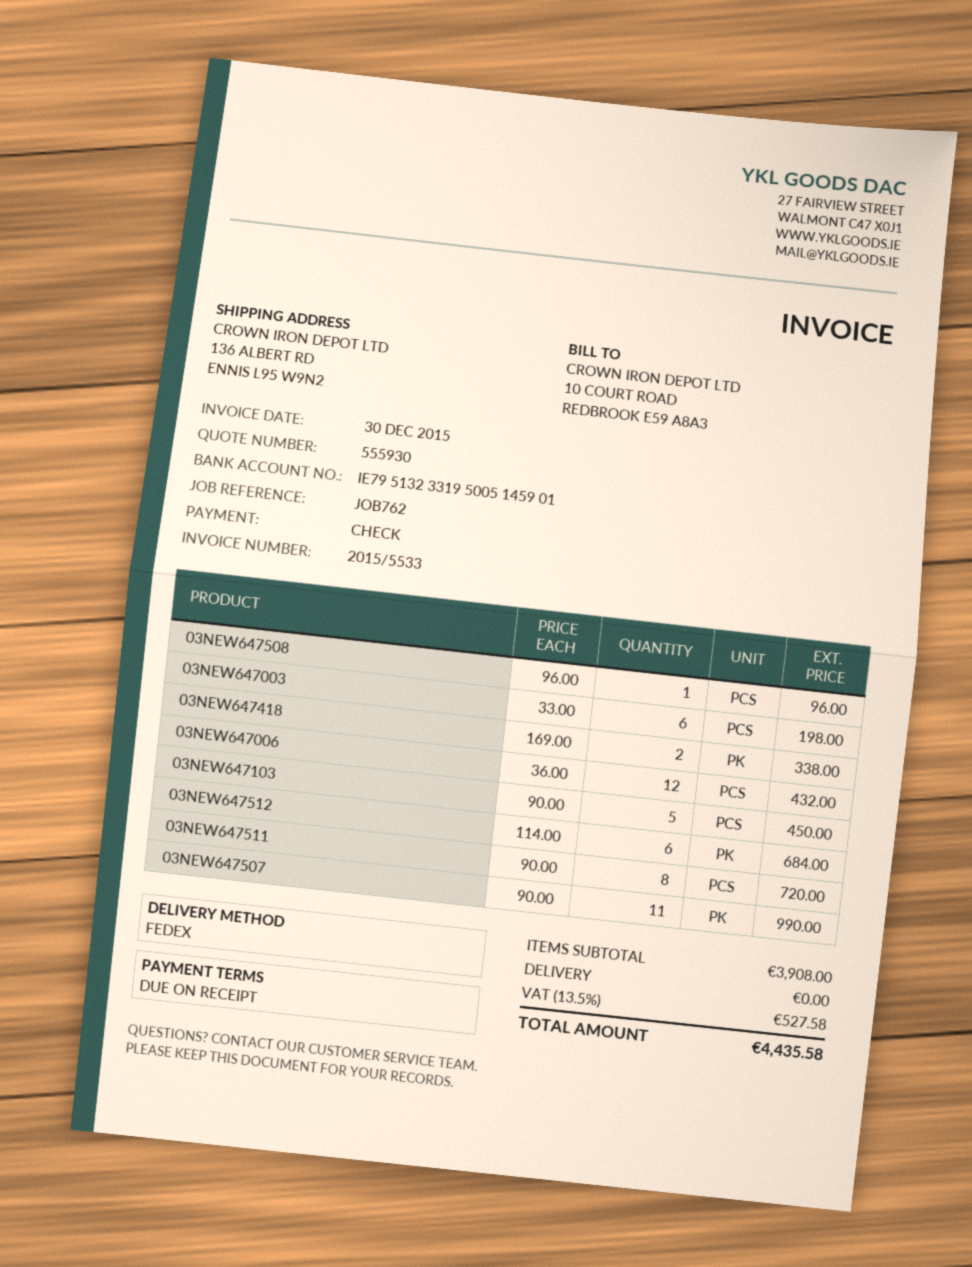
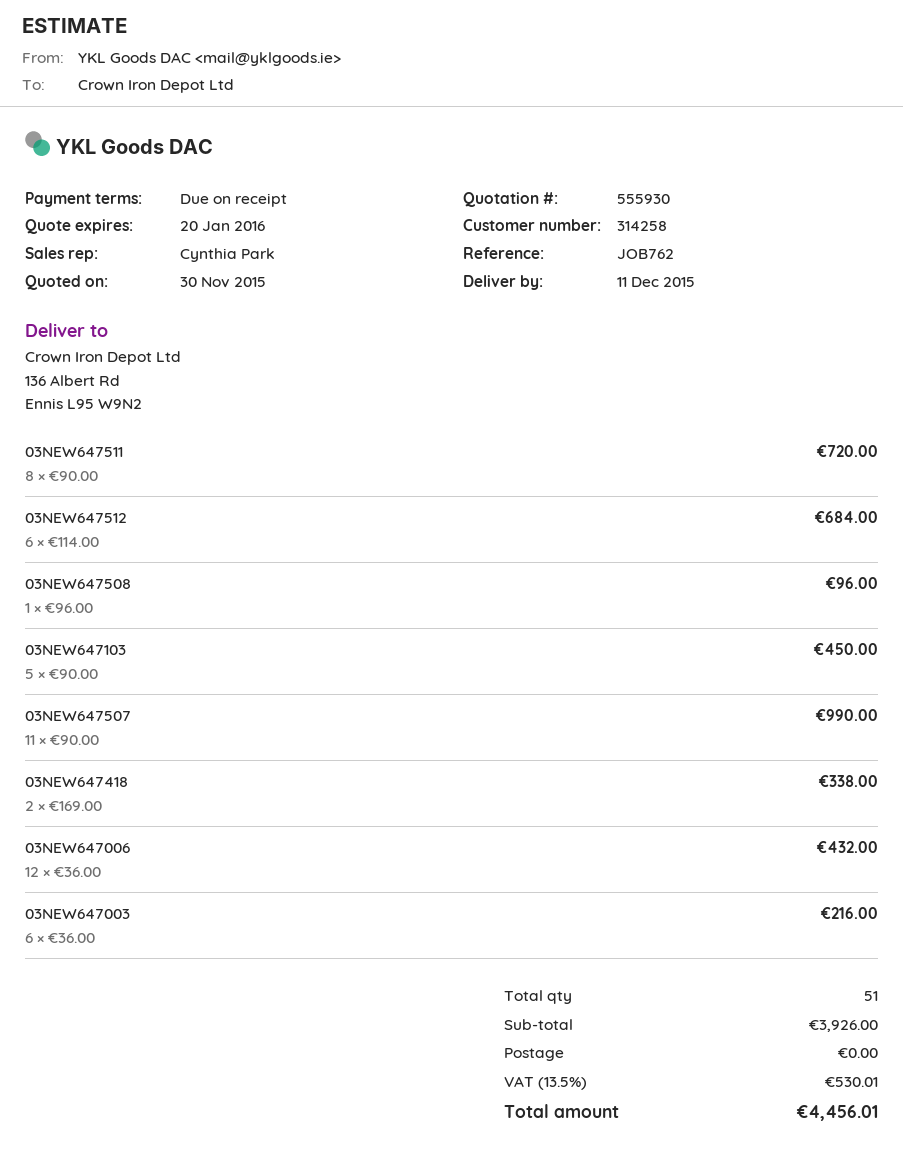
03NEW647003: 6 x 33.00 = 198.00 -> 6 x 36.00 = 216.00
subtotal: 3908.00 -> 3926.00
tax: 13.5% = 527.58 -> 13.5% = 530.01
total: 4435.58 -> 4456.01

